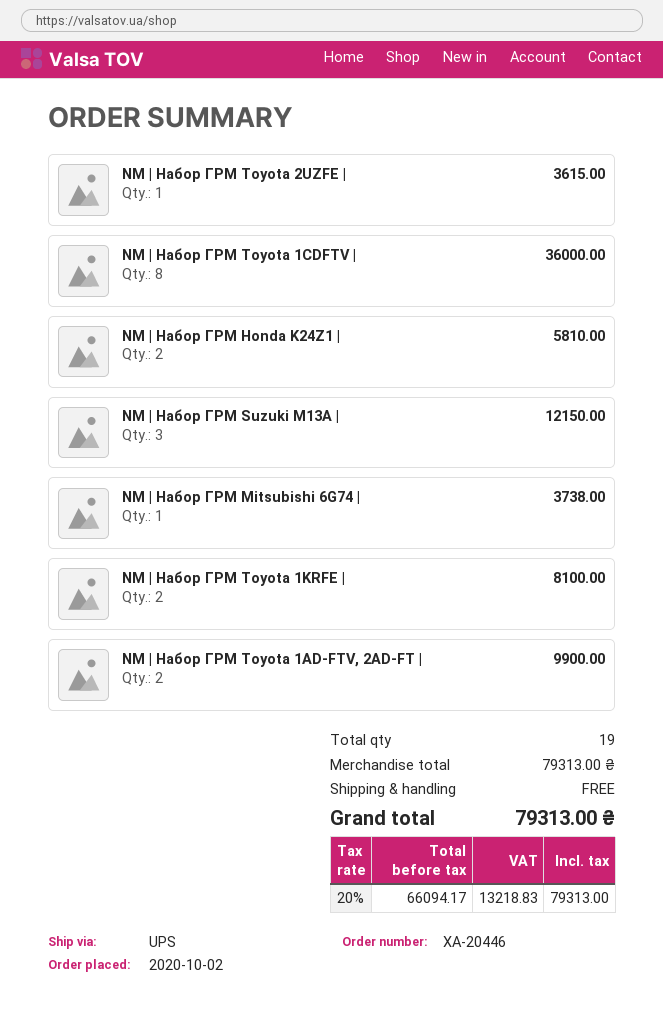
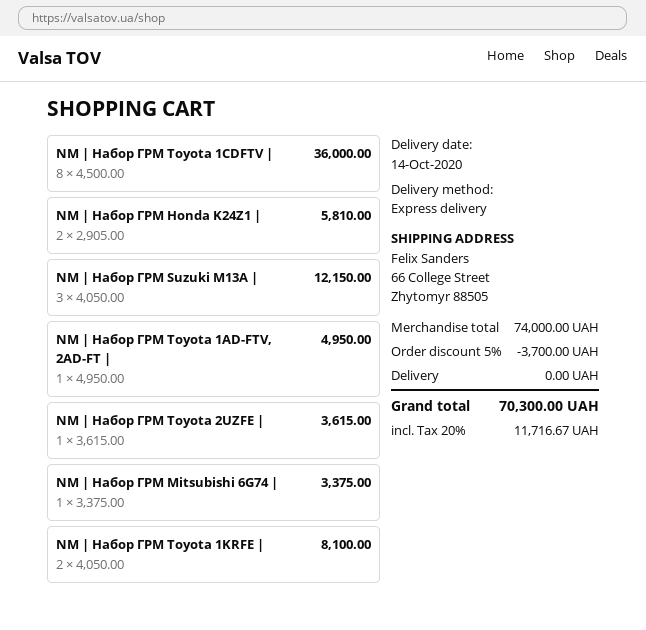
shipping method: UPS -> express
NM | Набор ГРМ Mitsubishi 6G74 |: 1 for 3738.00 -> 1 for 3375.00
NM | Набор ГРМ Toyota 1AD-FTV, 2AD-FT |: 2 for 9900.00 -> 1 for 4950.00
subtotal: 79313.00 -> 74000.00
discount: none -> 5% = 3700.00
tax: 20% = 13218.83 -> 20% = 11716.67
total: 79313.00 -> 70300.00

